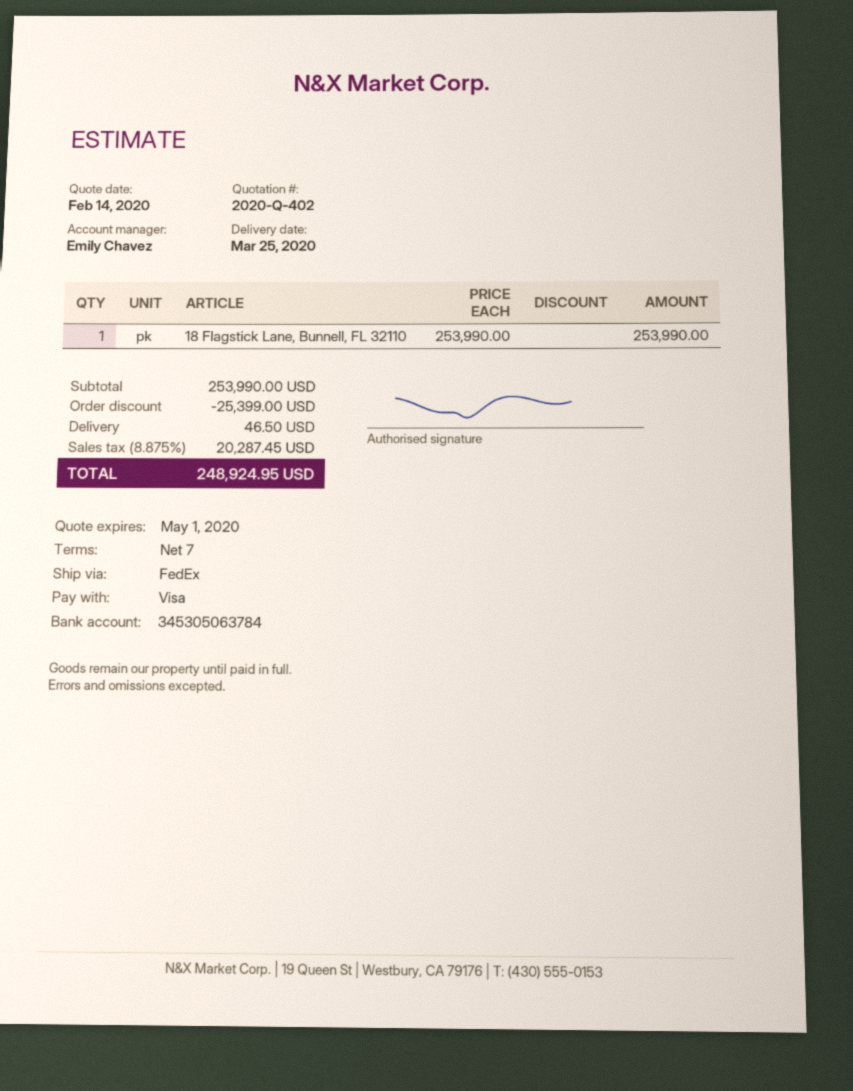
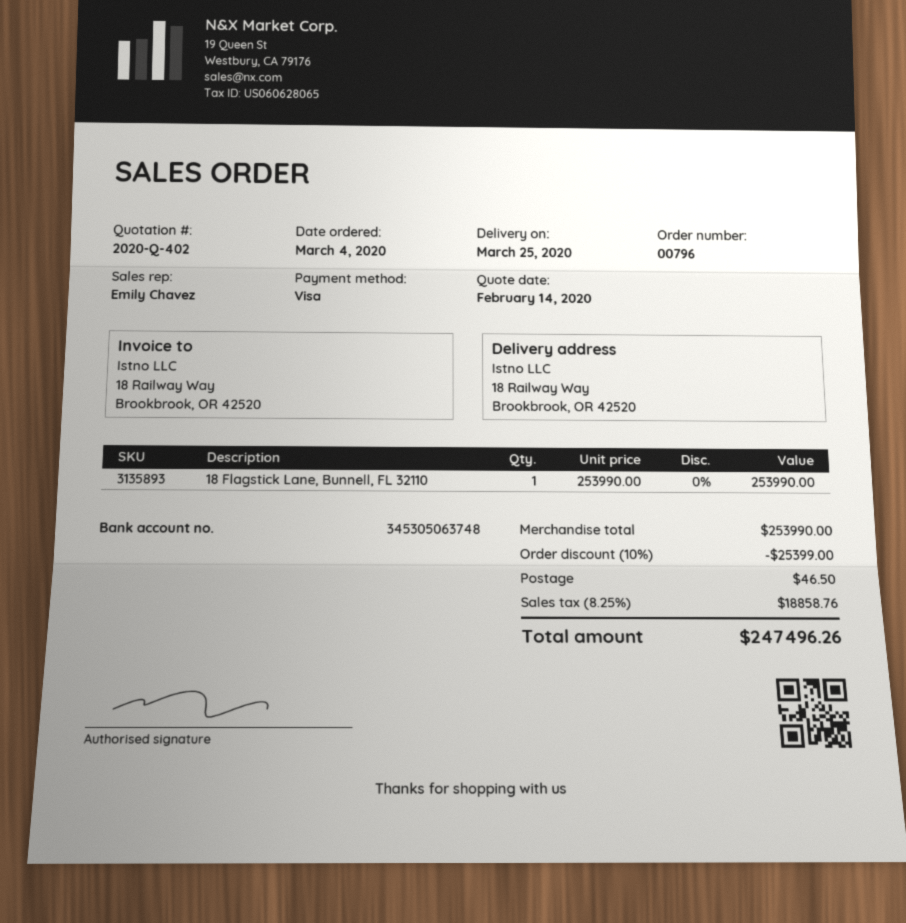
bank account: 345305063784 -> 345305063748
tax: 8.875% = 20287.45 -> 8.25% = 18858.76
total: 248924.95 -> 247496.26

